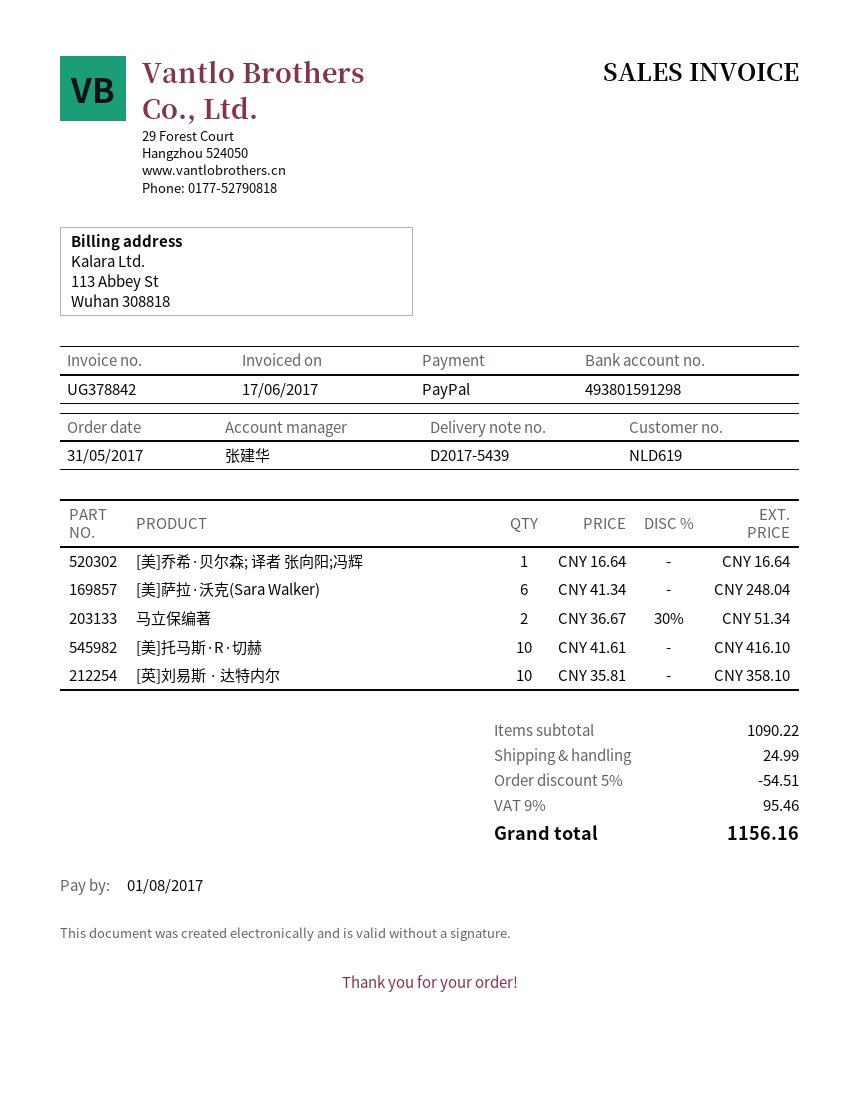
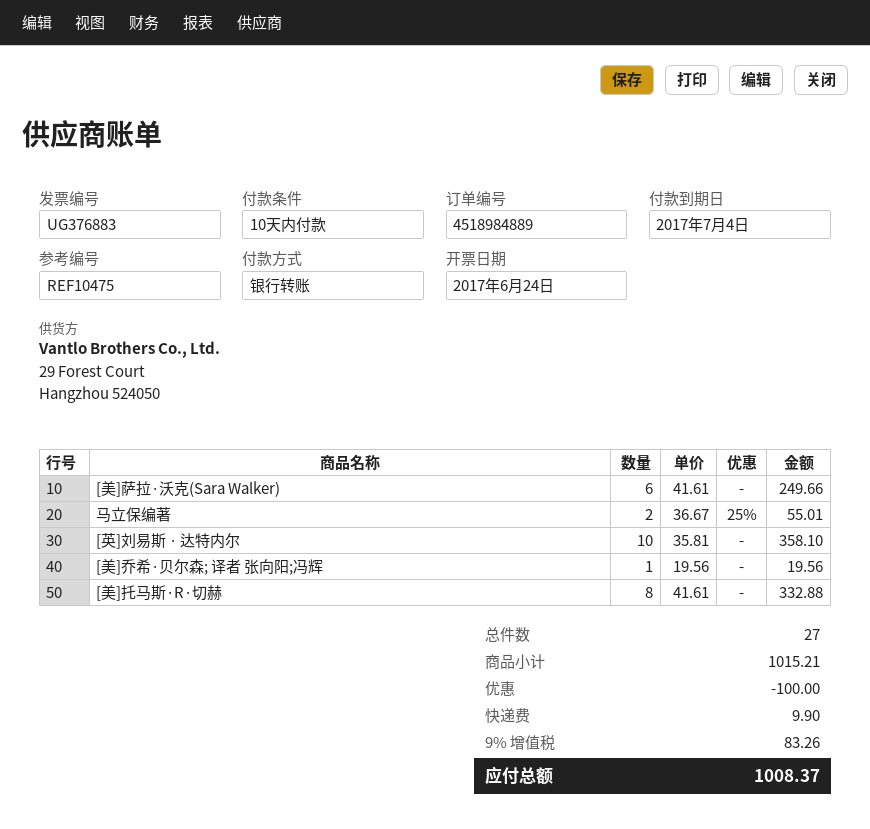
invoice number: UG378842 -> UG376883
invoice date: 2017-06-17 -> 2017-06-24
due date: 2017-08-01 -> 2017-07-04
payment method: PayPal -> bank transfer
[美]乔希·贝尔森; 译者 张向阳;冯辉: 1 x 16.64 = 16.64 -> 1 x 19.56 = 19.56
[美]萨拉·沃克(Sara Walker): 6 x 41.34 = 248.04 -> 6 x 41.61 = 249.66
马立保编著: 2 x 36.67 - 30% = 51.34 -> 2 x 36.67 - 25% = 55.01
[美]托马斯·R·切赫: 10 x 41.61 = 416.10 -> 8 x 41.61 = 332.88
subtotal: 1090.22 -> 1015.21
discount: 54.51 -> 100.00
shipping: 24.99 -> 9.90
tax: 9% = 95.46 -> 9% = 83.26
total: 1156.16 -> 1008.37

